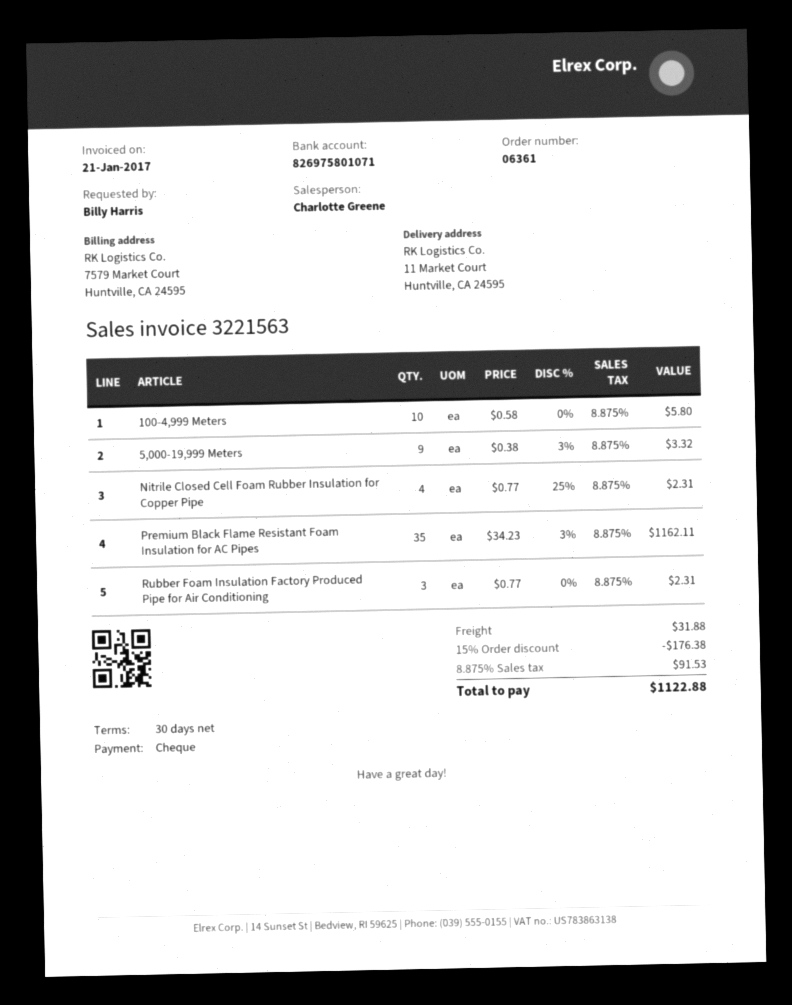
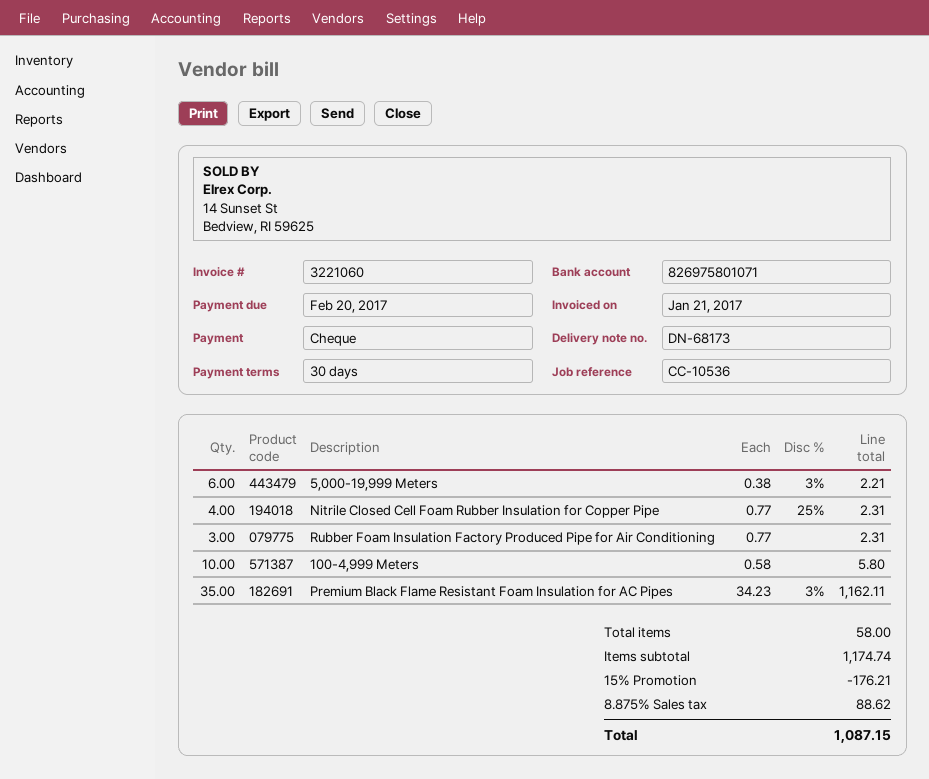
invoice number: 3221563 -> 3221060
5,000-19,999 Meters: 9 x 0.38 - 3% = 3.32 -> 6 x 0.38 - 3% = 2.21
discount: 15% = 176.38 -> 15% = 176.21
shipping: 31.88 -> none
tax: 8.875% = 91.53 -> 8.875% = 88.62
total: 1122.88 -> 1087.15

